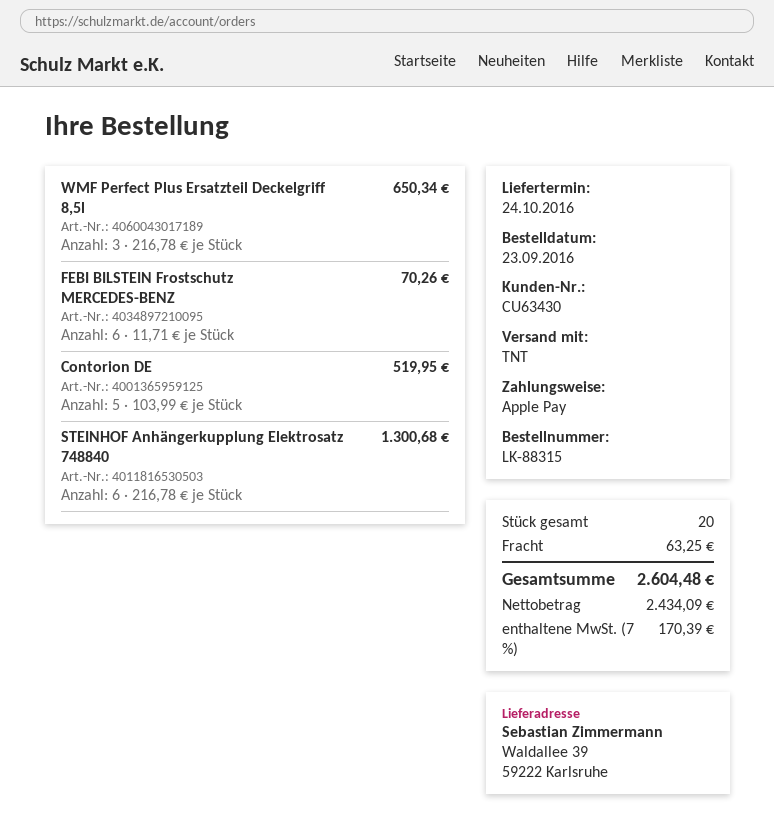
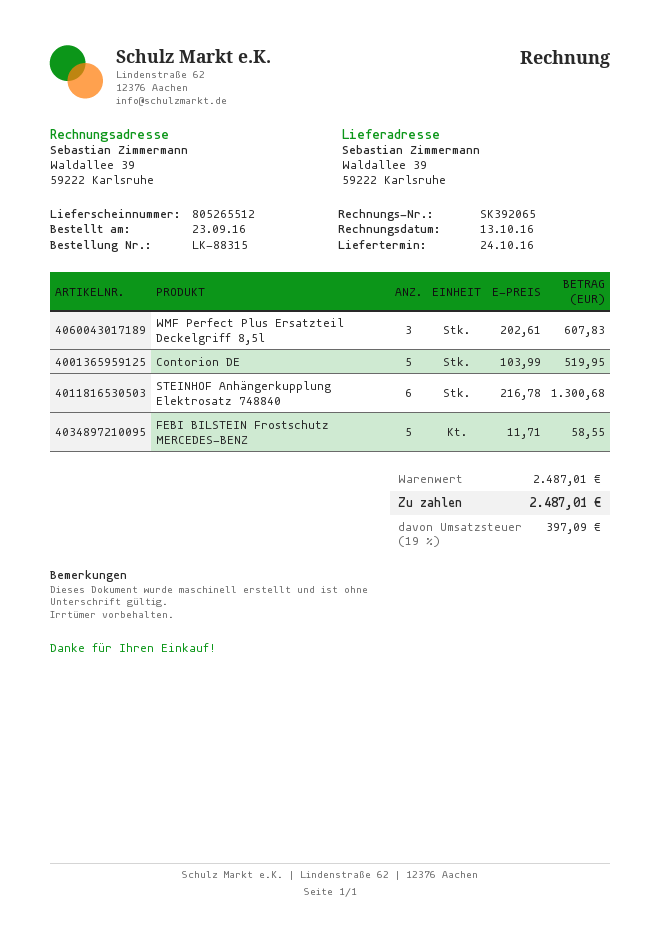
WMF Perfect Plus Ersatzteil Deckelgriff 8,5l: 3 x 216.78 = 650.34 -> 3 x 202.61 = 607.83
FEBI BILSTEIN Frostschutz MERCEDES-BENZ: 6 x 11.71 = 70.26 -> 5 x 11.71 = 58.55
shipping: 63.25 -> none
tax: 7% = 170.39 -> 19% = 397.09
total: 2604.48 -> 2487.01

